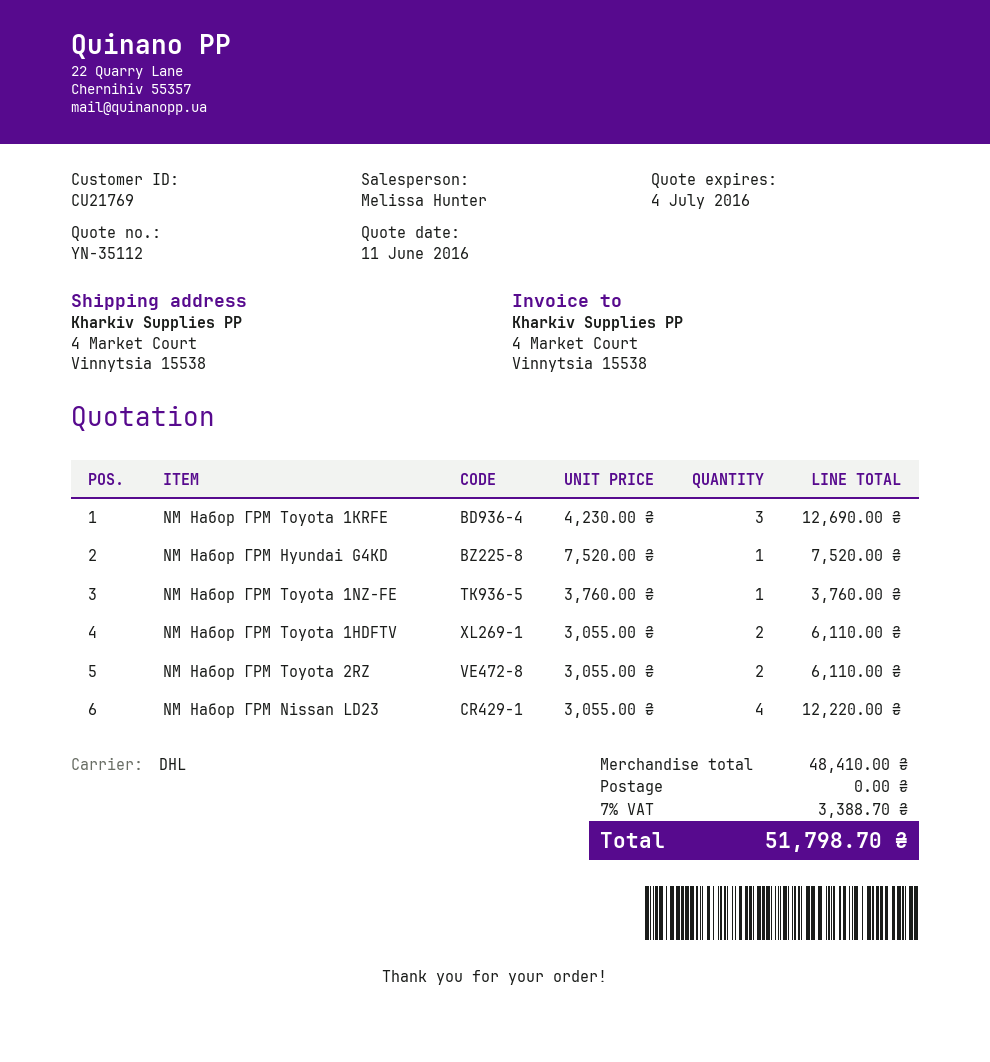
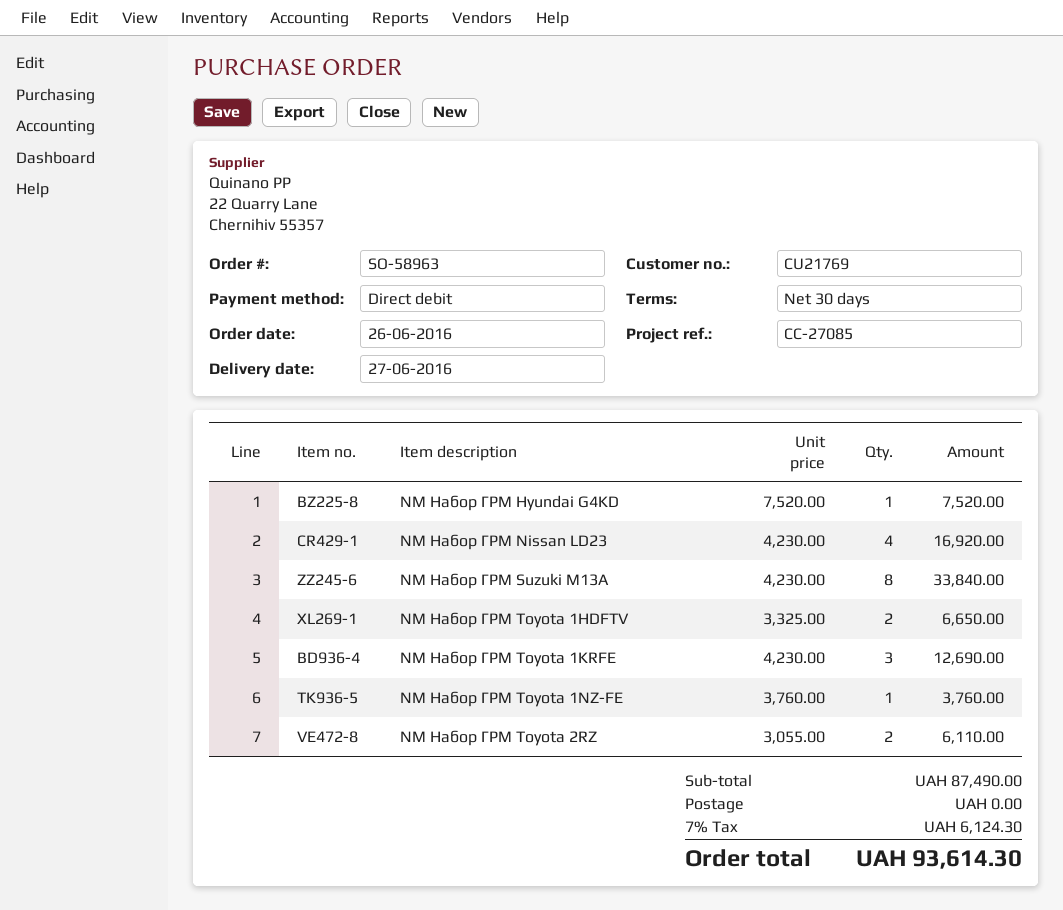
NM Набор ГРМ Toyota 1HDFTV: 2 x 3055.00 = 6110.00 -> 2 x 3325.00 = 6650.00
NM Набор ГРМ Nissan LD23: 4 x 3055.00 = 12220.00 -> 4 x 4230.00 = 16920.00
NM Набор ГРМ Suzuki M13A: none -> 8 x 4230.00 = 33840.00
subtotal: 48410.00 -> 87490.00
tax: 7% = 3388.70 -> 7% = 6124.30
total: 51798.70 -> 93614.30

